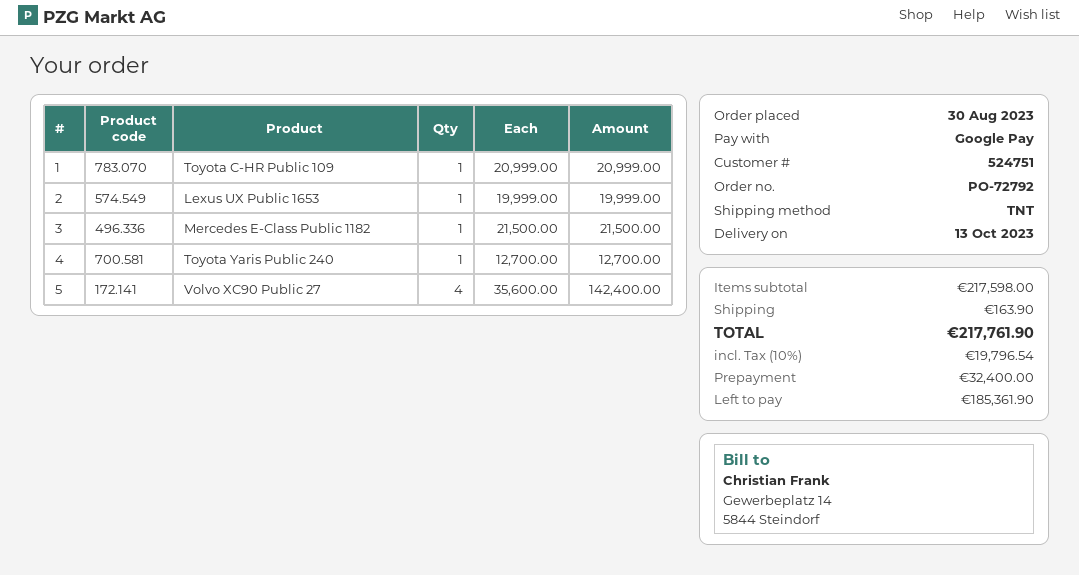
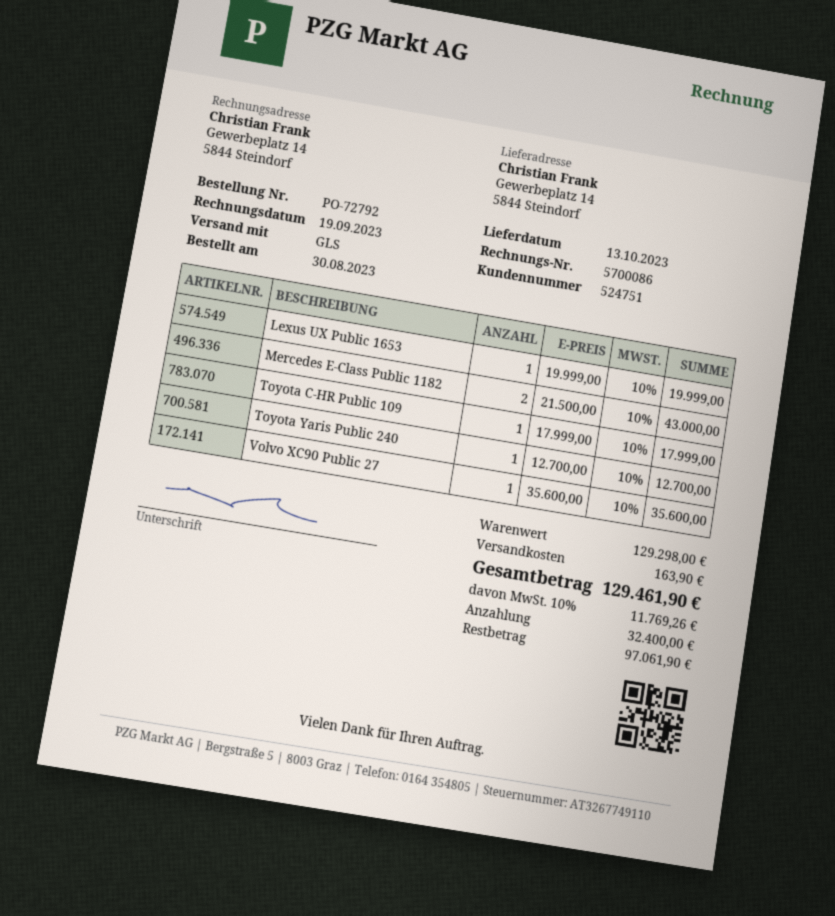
shipping method: TNT -> GLS
Toyota C-HR Public 109: 1 x 20999.00 = 20999.00 -> 1 x 17999.00 = 17999.00
Mercedes E-Class Public 1182: 1 x 21500.00 = 21500.00 -> 2 x 21500.00 = 43000.00
Volvo XC90 Public 27: 4 x 35600.00 = 142400.00 -> 1 x 35600.00 = 35600.00
subtotal: 217598.00 -> 129298.00
tax: 10% = 19796.54 -> 10% = 11769.26
total: 217761.90 -> 129461.90
balance: 185361.90 -> 97061.90

